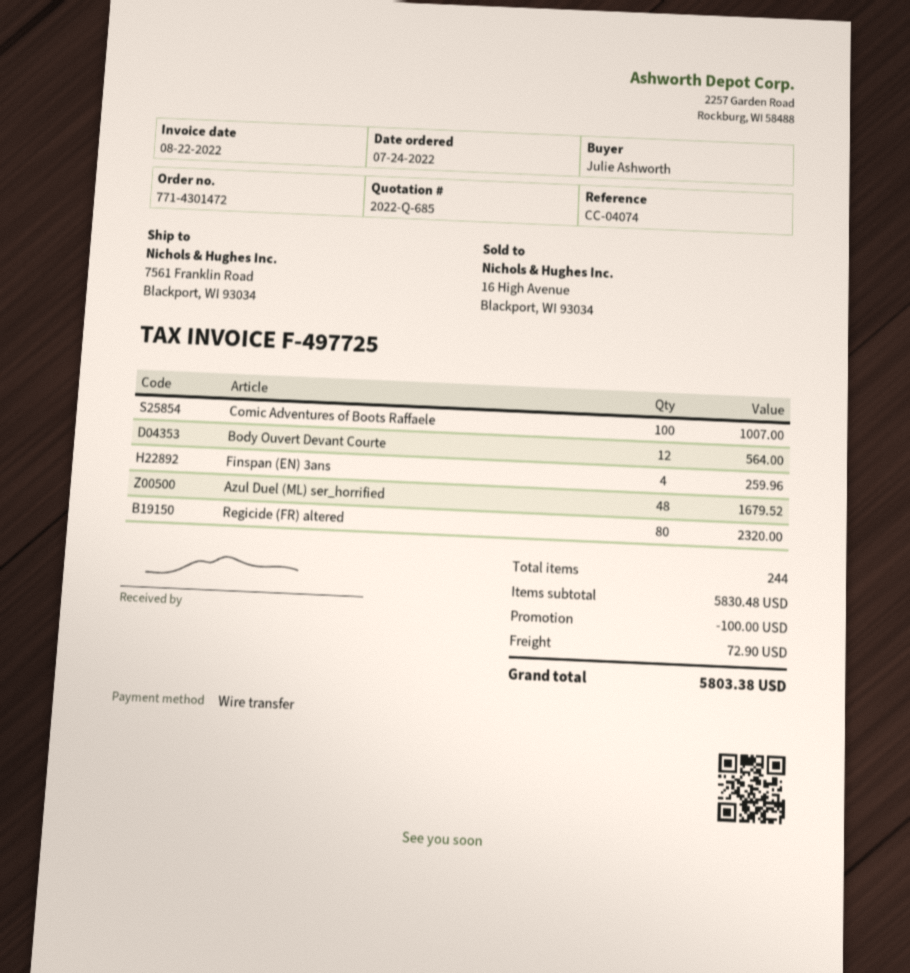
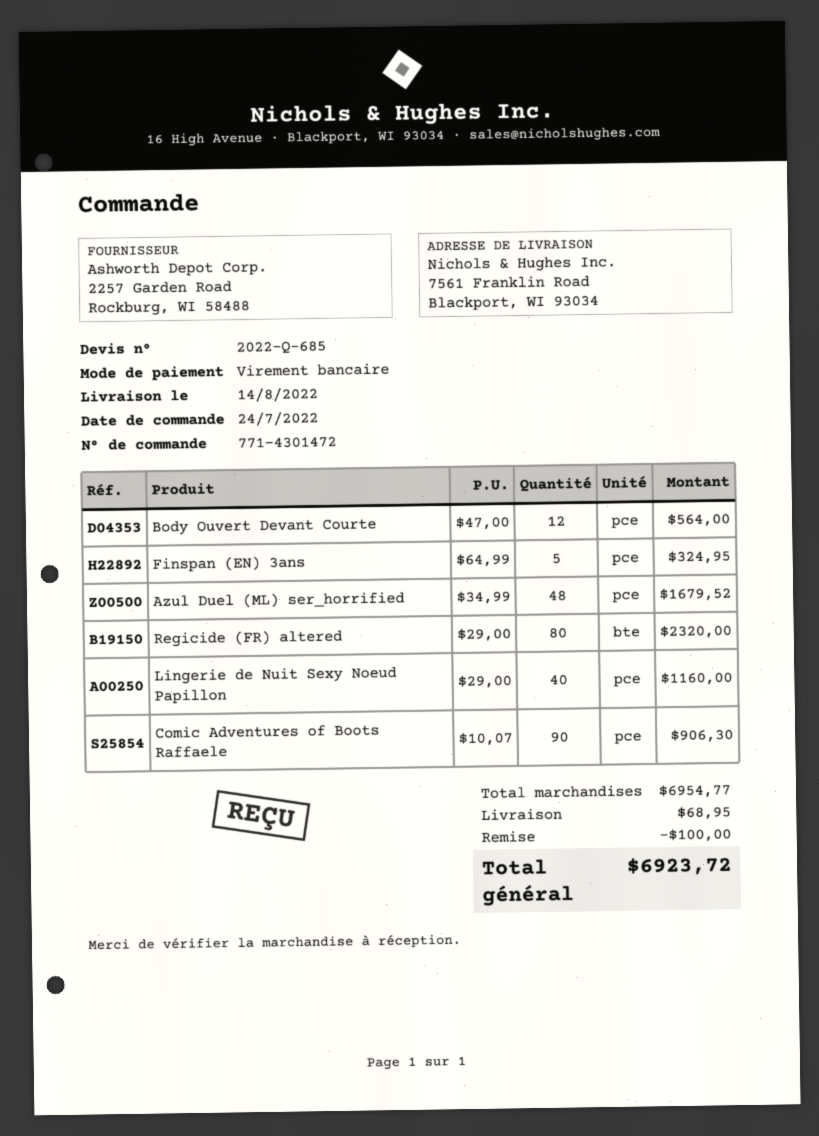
Comic Adventures of Boots Raffaele: 100 for 1007.00 -> 90 for 906.30
Finspan (EN) 3ans: 4 for 259.96 -> 5 for 324.95
Lingerie de Nuit Sexy Noeud Papillon: none -> 40 for 1160.00
subtotal: 5830.48 -> 6954.77
shipping: 72.90 -> 68.95
total: 5803.38 -> 6923.72

